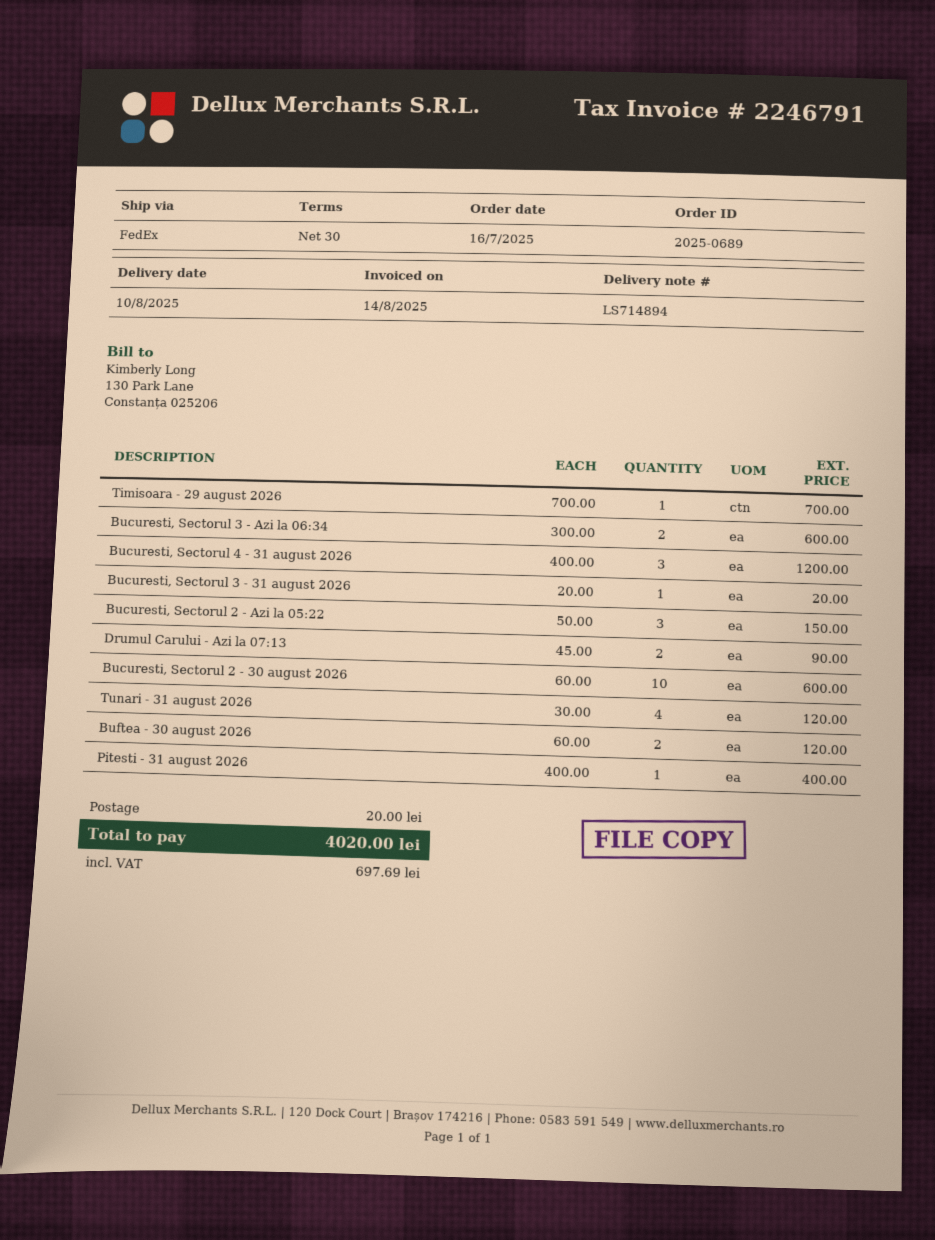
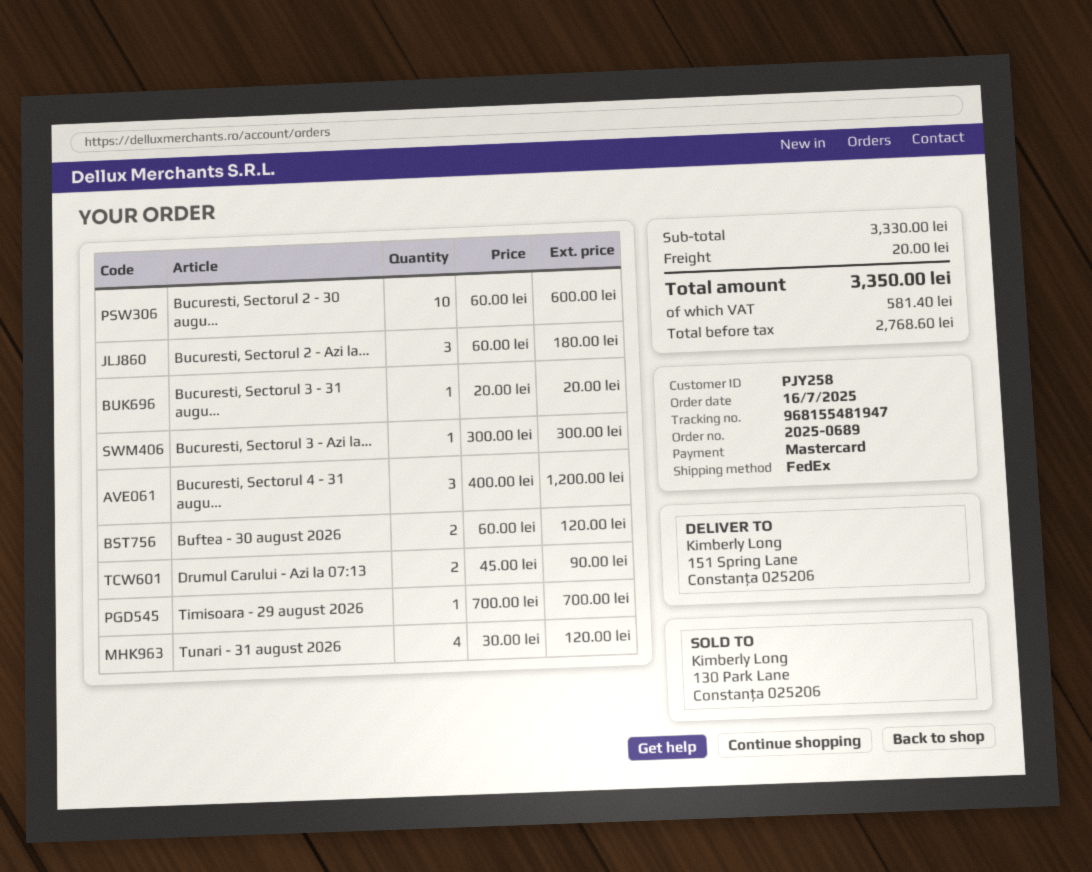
Bucuresti, Sectorul 3 - Azi la 06:34: 2 x 300.00 = 600.00 -> 1 x 300.00 = 300.00
Bucuresti, Sectorul 2 - Azi la 05:22: 3 x 50.00 = 150.00 -> 3 x 60.00 = 180.00
Pitesti - 31 august 2026: 1 x 400.00 = 400.00 -> none
tax: 697.69 -> 581.40
total: 4020.00 -> 3350.00

